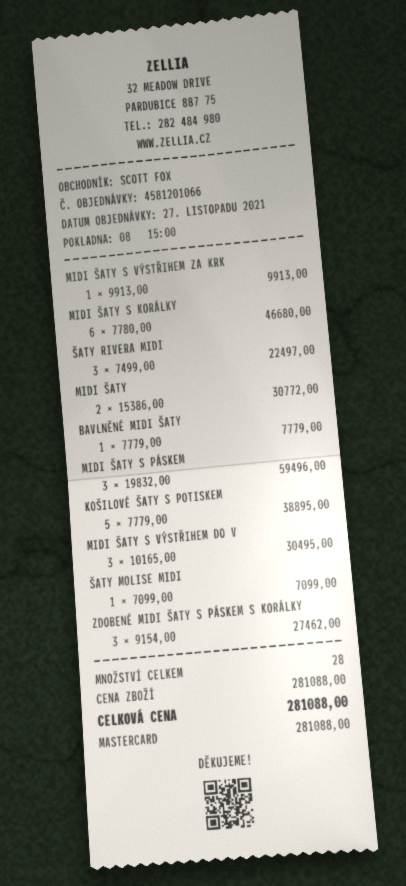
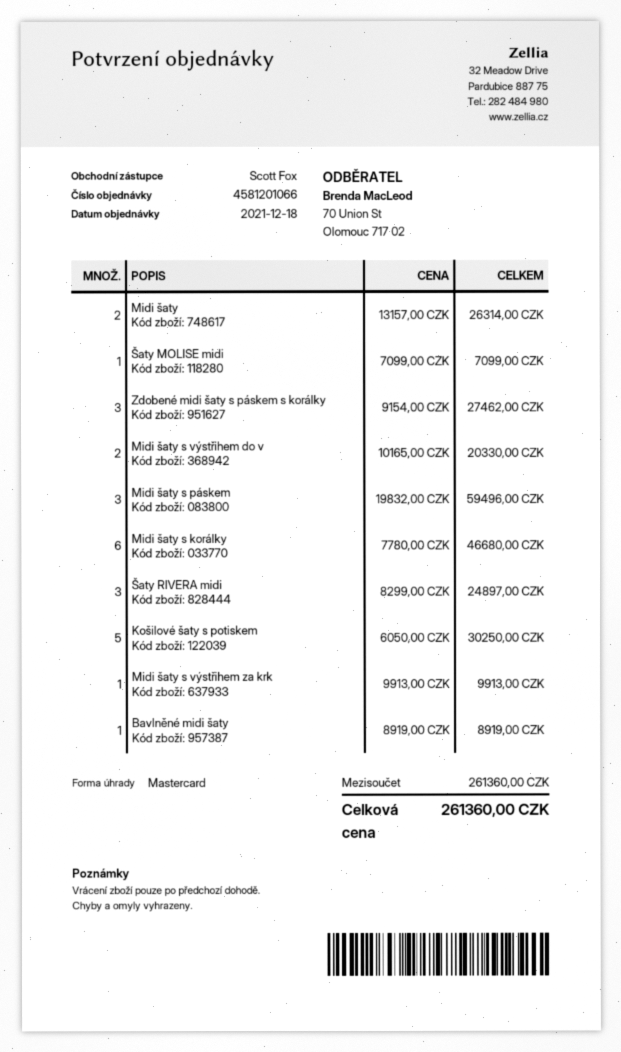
order date: 2021-11-27 -> 2021-12-18
ŠATY RIVERA MIDI: 3 x 7499.00 = 22497.00 -> 3 x 8299.00 = 24897.00
MIDI ŠATY: 2 x 15386.00 = 30772.00 -> 2 x 13157.00 = 26314.00
BAVLNĚNÉ MIDI ŠATY: 1 x 7779.00 = 7779.00 -> 1 x 8919.00 = 8919.00
KOŠILOVÉ ŠATY S POTISKEM: 5 x 7779.00 = 38895.00 -> 5 x 6050.00 = 30250.00
MIDI ŠATY S VÝSTŘIHEM DO V: 3 x 10165.00 = 30495.00 -> 2 x 10165.00 = 20330.00
subtotal: 281088.00 -> 261360.00
total: 281088.00 -> 261360.00

